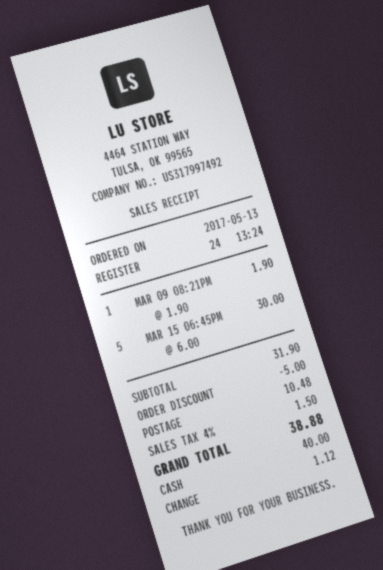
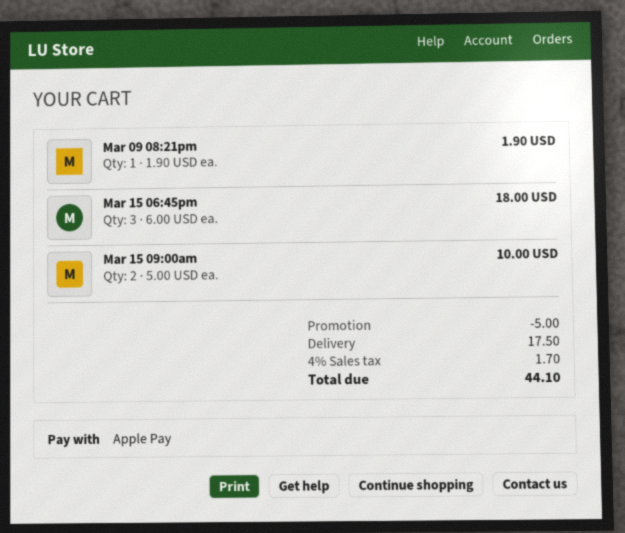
payment method: cash -> Apple Pay
MAR 15 06:45PM: 5 x 6.00 = 30.00 -> 3 x 6.00 = 18.00
Mar 15 09:00am: none -> 2 x 5.00 = 10.00
shipping: 10.48 -> 17.50
tax: 4% = 1.50 -> 4% = 1.70
total: 38.88 -> 44.10

